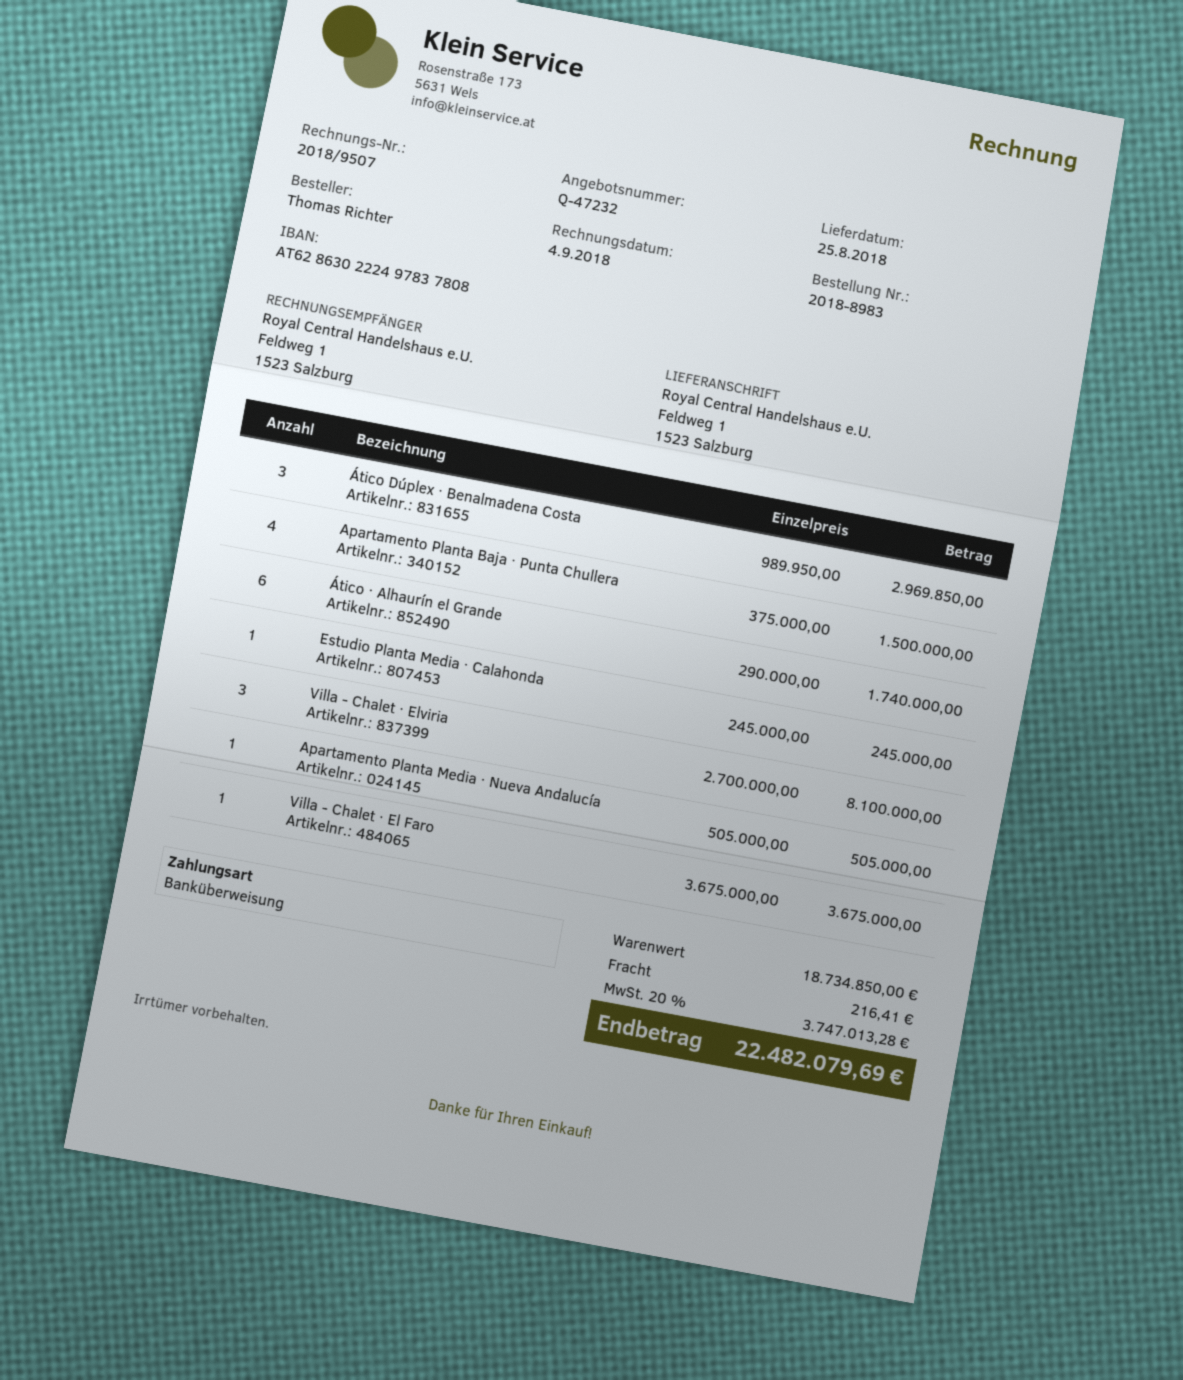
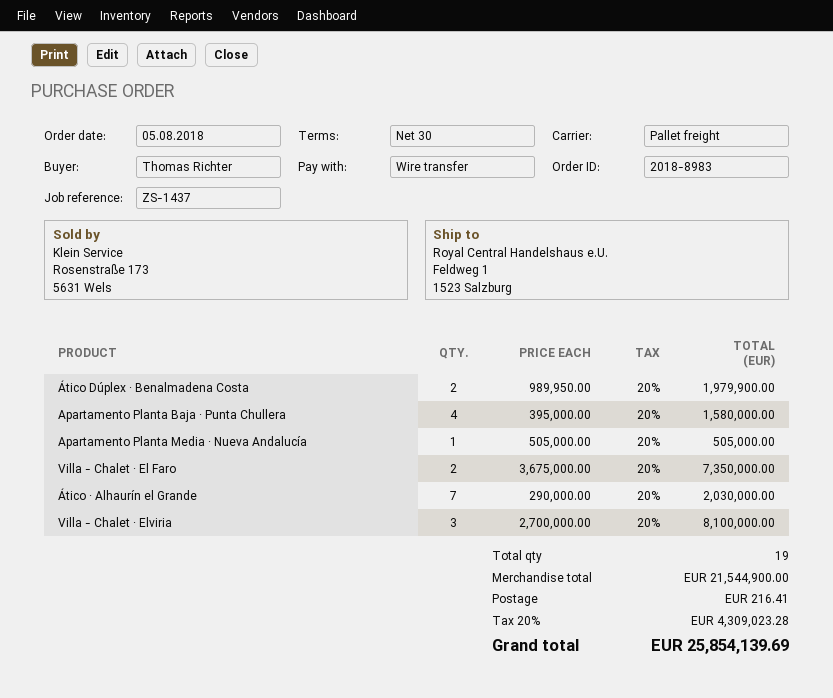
Ático Dúplex · Benalmadena Costa: 3 x 989950.00 = 2969850.00 -> 2 x 989950.00 = 1979900.00
Apartamento Planta Baja · Punta Chullera: 4 x 375000.00 = 1500000.00 -> 4 x 395000.00 = 1580000.00
Ático · Alhaurín el Grande: 6 x 290000.00 = 1740000.00 -> 7 x 290000.00 = 2030000.00
Estudio Planta Media · Calahonda: 1 x 245000.00 = 245000.00 -> none
Villa - Chalet · El Faro: 1 x 3675000.00 = 3675000.00 -> 2 x 3675000.00 = 7350000.00
subtotal: 18734850.00 -> 21544900.00
tax: 20% = 3747013.28 -> 20% = 4309023.28
total: 22482079.69 -> 25854139.69

